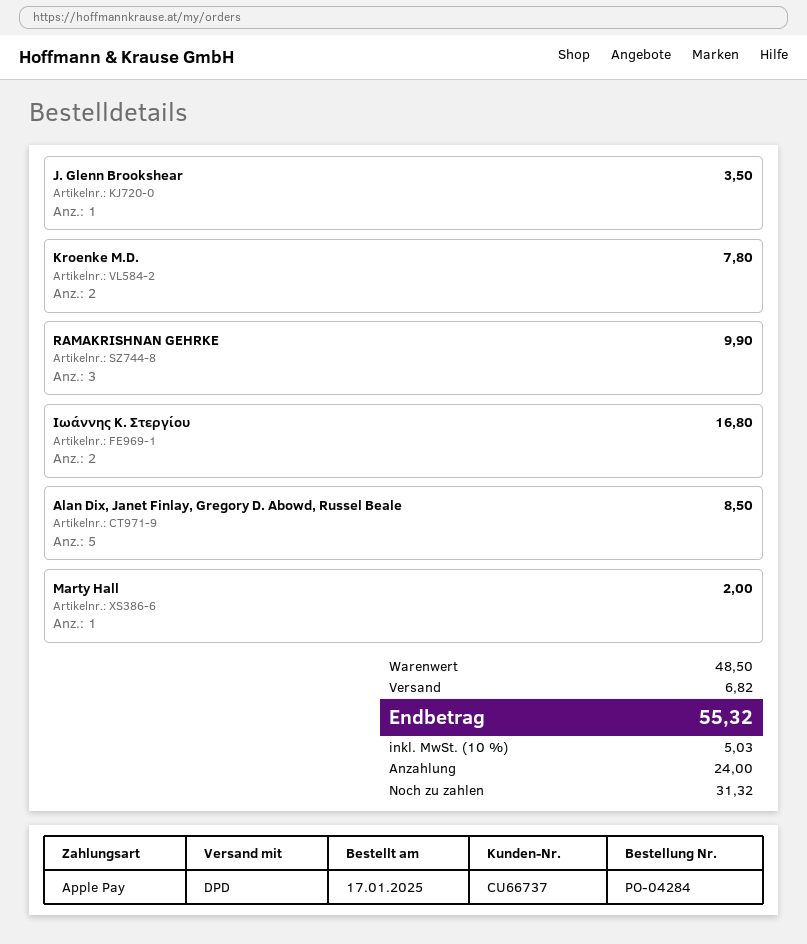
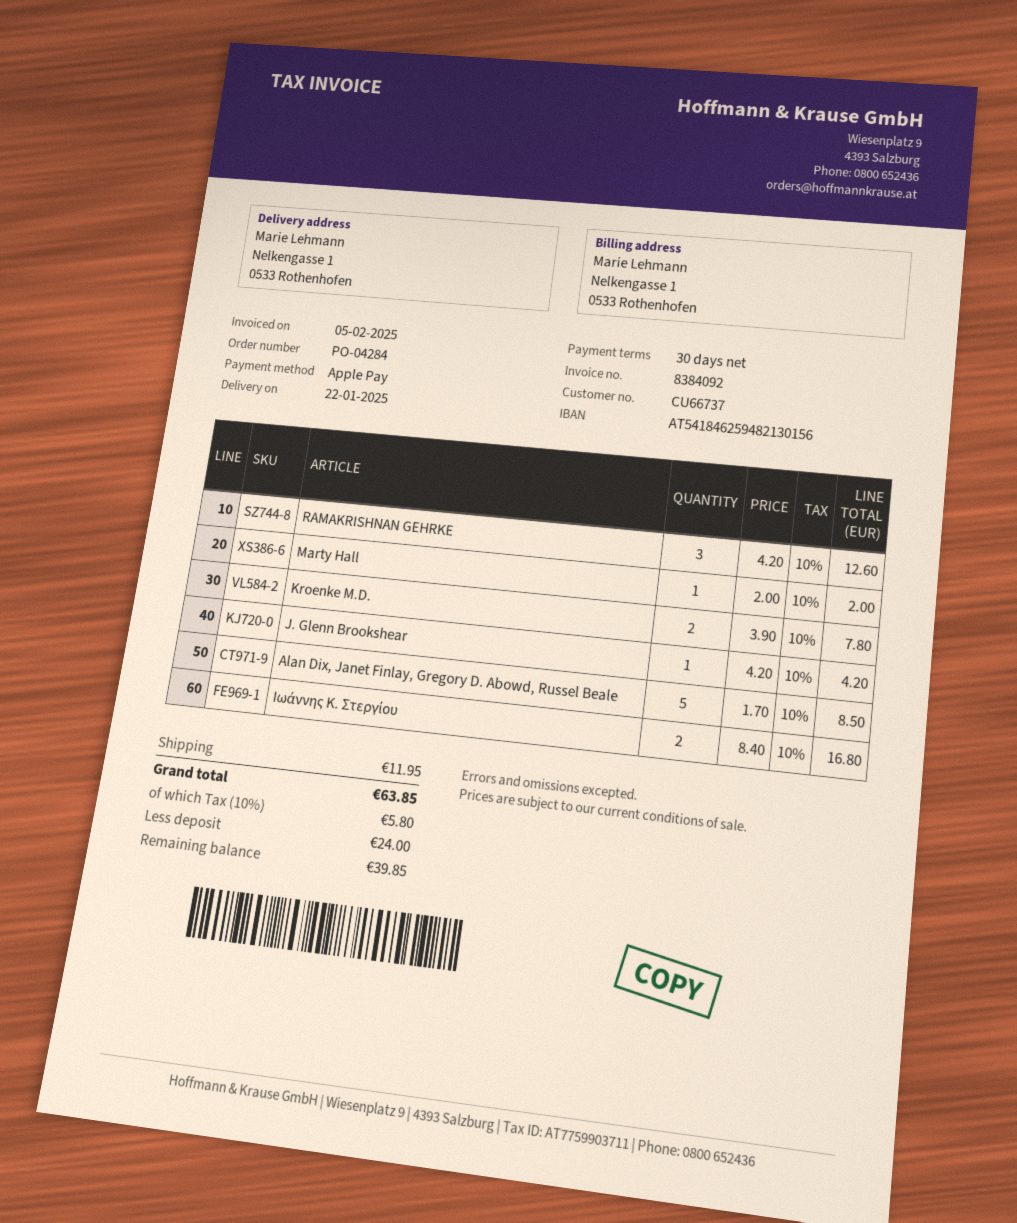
J. Glenn Brookshear: 1 for 3.50 -> 1 for 4.20
RAMAKRISHNAN GEHRKE: 3 for 9.90 -> 3 for 12.60
shipping: 6.82 -> 11.95
tax: 10% = 5.03 -> 10% = 5.80
total: 55.32 -> 63.85
balance: 31.32 -> 39.85

